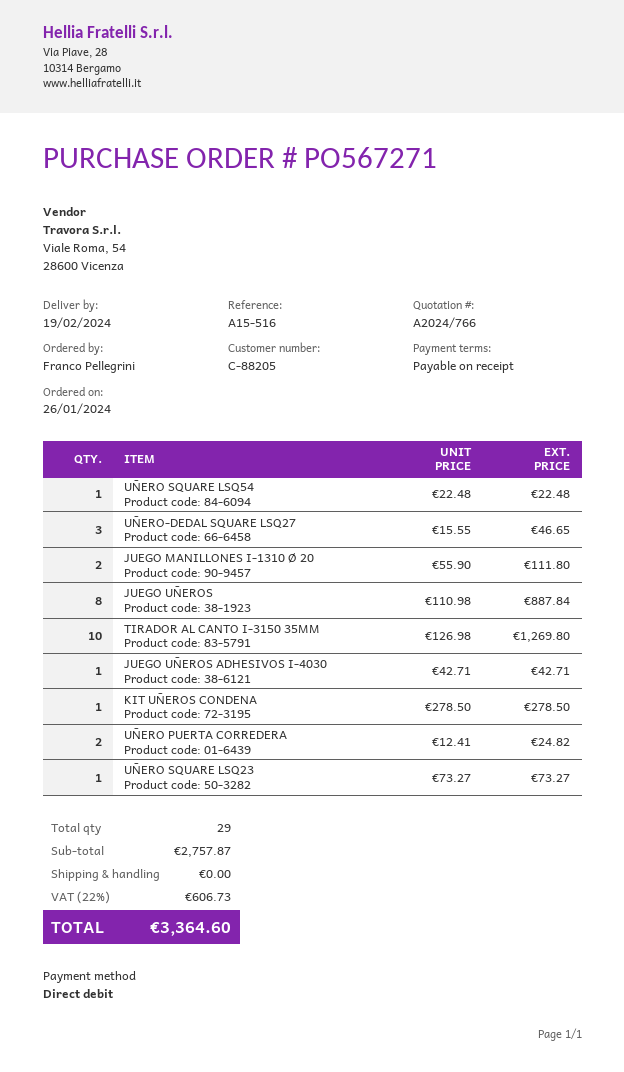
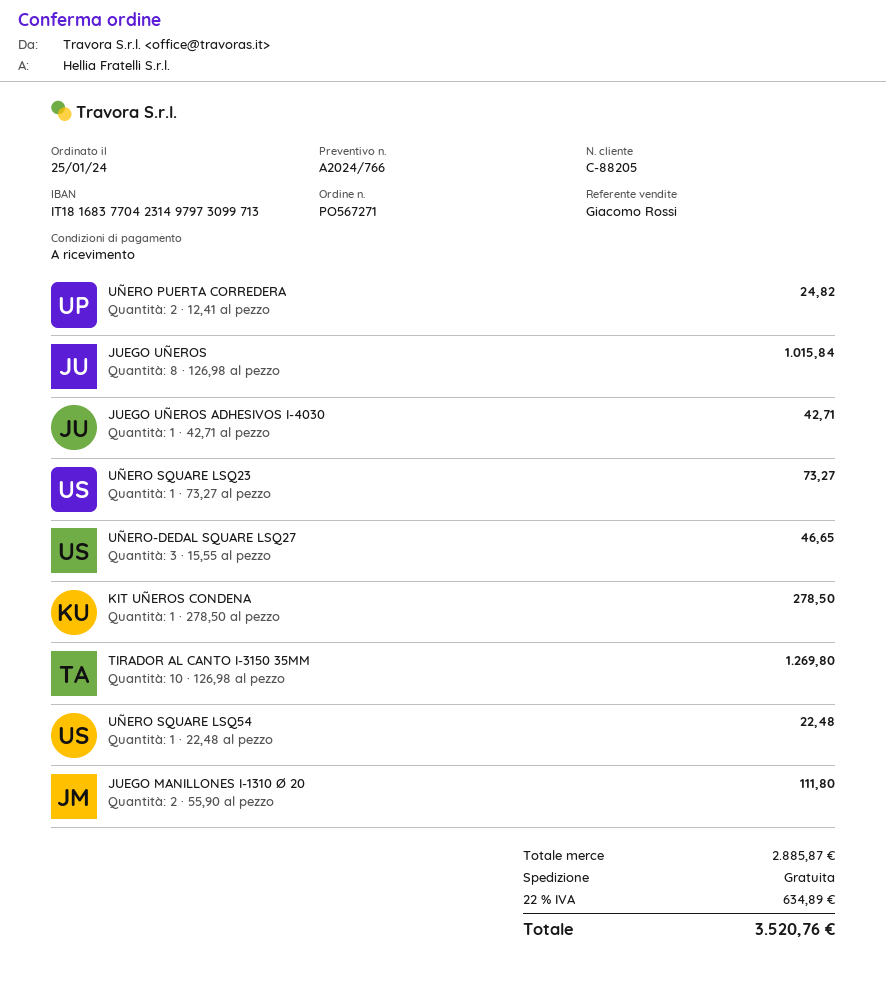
order date: 2024-01-26 -> 2024-01-25
JUEGO UÑEROS: 8 x 110.98 = 887.84 -> 8 x 126.98 = 1015.84
subtotal: 2757.87 -> 2885.87
tax: 22% = 606.73 -> 22% = 634.89
total: 3364.60 -> 3520.76

